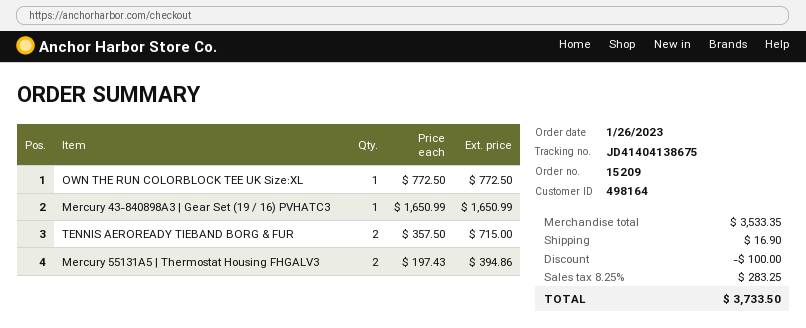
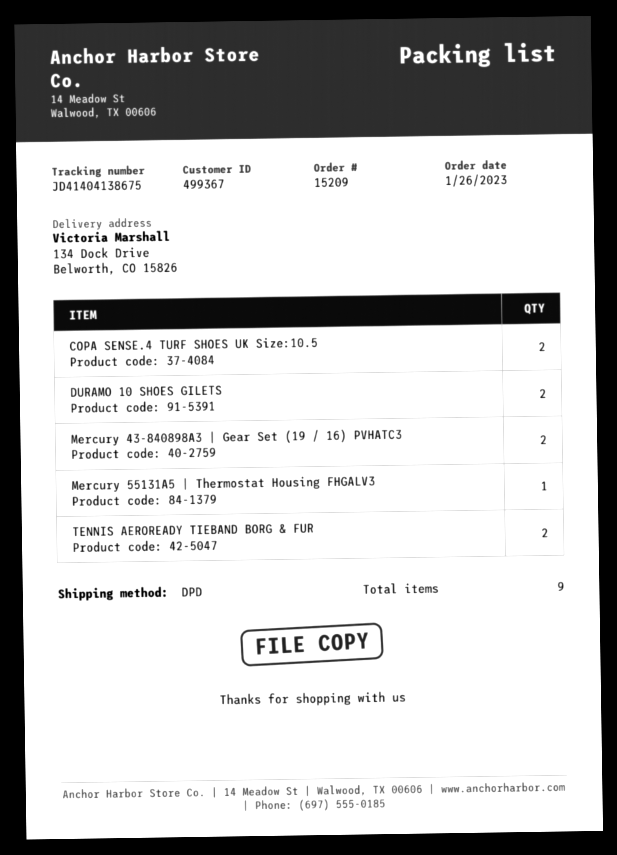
customer number: 498164 -> 499367
OWN THE RUN COLORBLOCK TEE UK Size:XL: 1 -> none
Mercury 43-840898A3 | Gear Set (19 / 16) PVHATC3: 1 -> 2
Mercury 55131A5 | Thermostat Housing FHGALV3: 2 -> 1
COPA SENSE.4 TURF SHOES UK Size:10.5: none -> 2
DURAMO 10 SHOES GILETS: none -> 2

